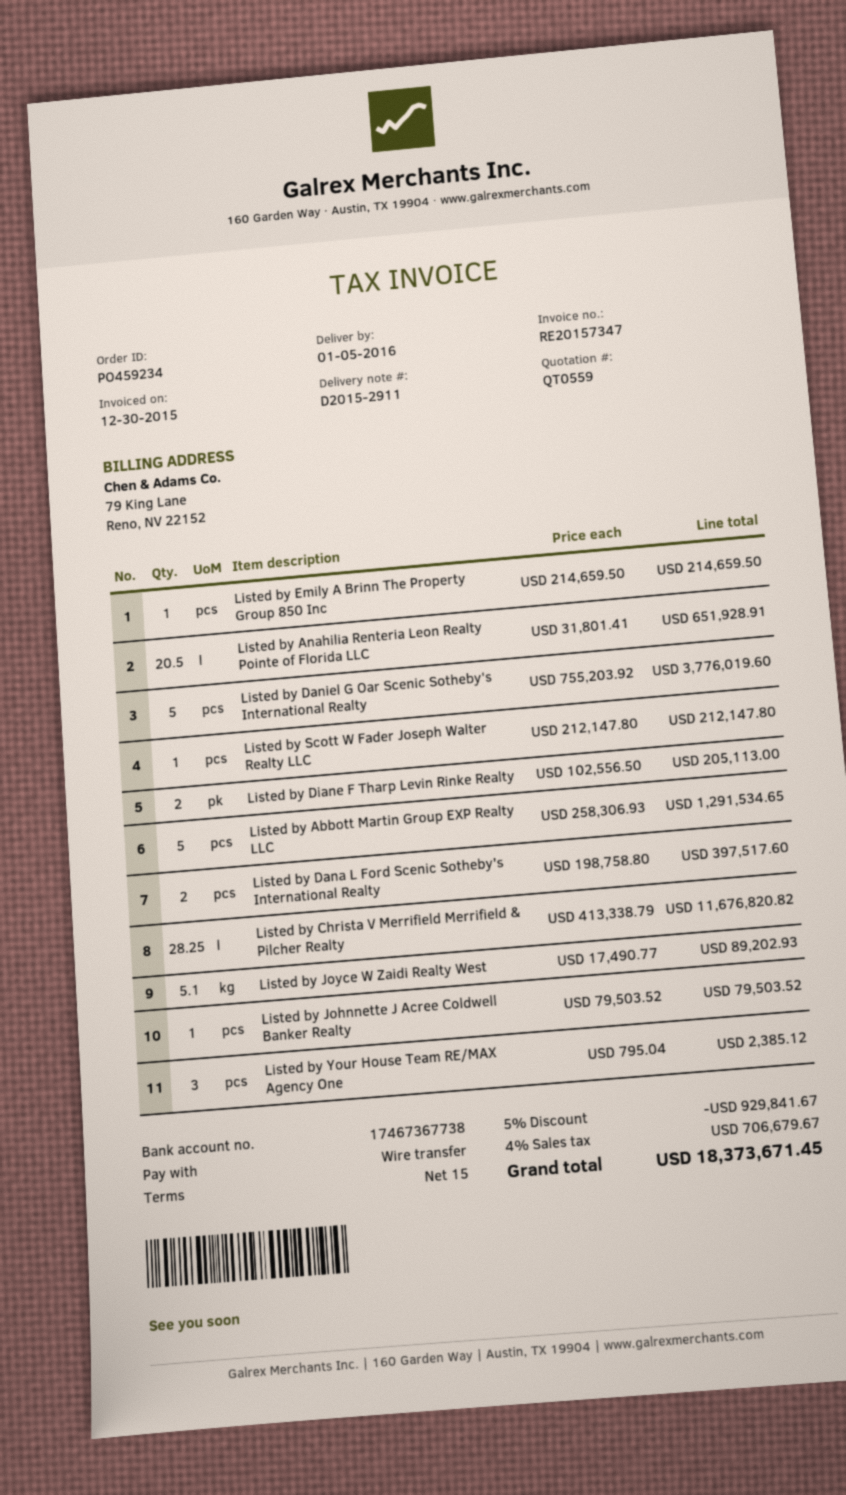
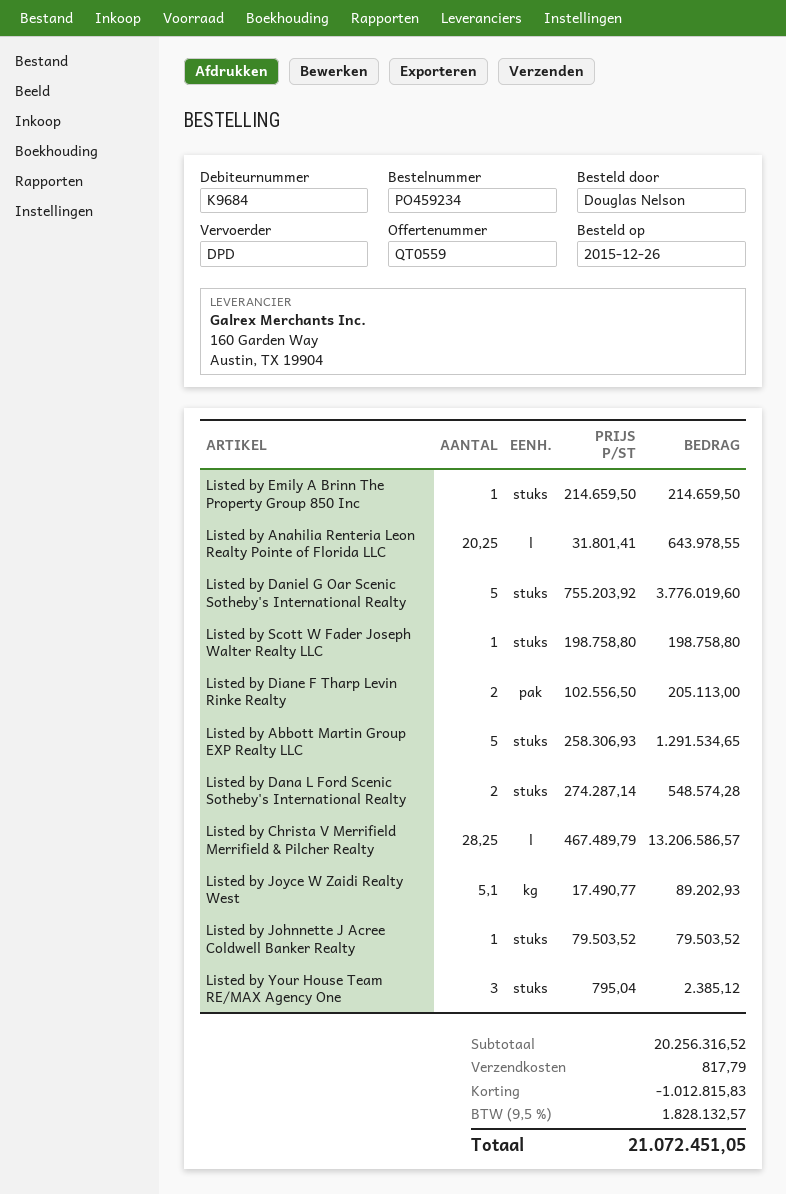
Listed by Anahilia Renteria Leon Realty Pointe of Florida LLC: 20.5 x 31801.41 = 651928.91 -> 20.25 x 31801.41 = 643978.55
Listed by Scott W Fader Joseph Walter Realty LLC: 1 x 212147.80 = 212147.80 -> 1 x 198758.80 = 198758.80
Listed by Dana L Ford Scenic Sotheby's International Realty: 2 x 198758.80 = 397517.60 -> 2 x 274287.14 = 548574.28
Listed by Christa V Merrifield Merrifield & Pilcher Realty: 28.25 x 413338.79 = 11676820.82 -> 28.25 x 467489.79 = 13206586.57
discount: 929841.67 -> 1012815.83
shipping: none -> 817.79
tax: 4% = 706679.67 -> 9.5% = 1828132.57
total: 18373671.45 -> 21072451.05

